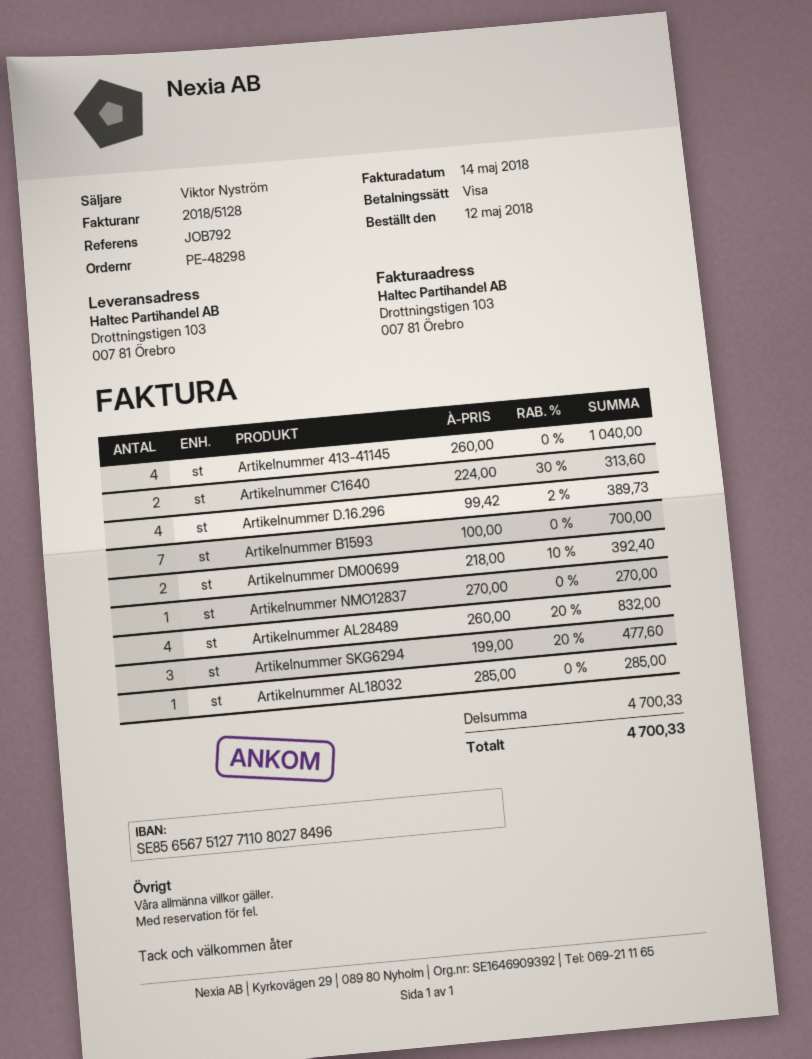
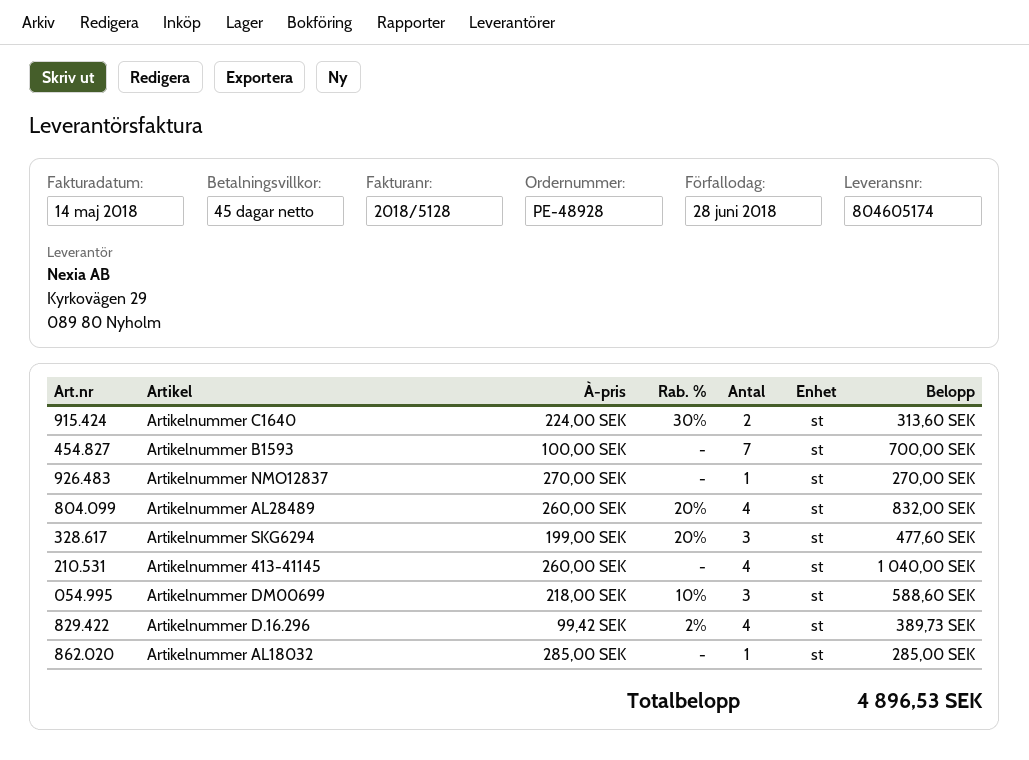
order number: PE-48298 -> PE-48928
Artikelnummer DM00699: 2 x 218.00 - 10% = 392.40 -> 3 x 218.00 - 10% = 588.60
total: 4700.33 -> 4896.53

